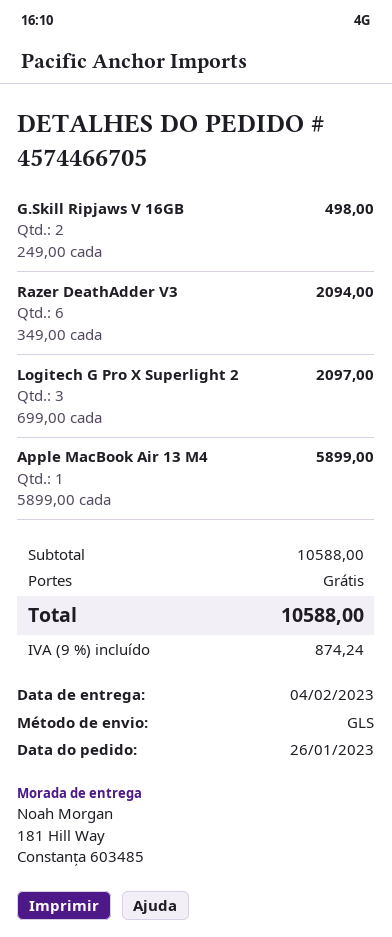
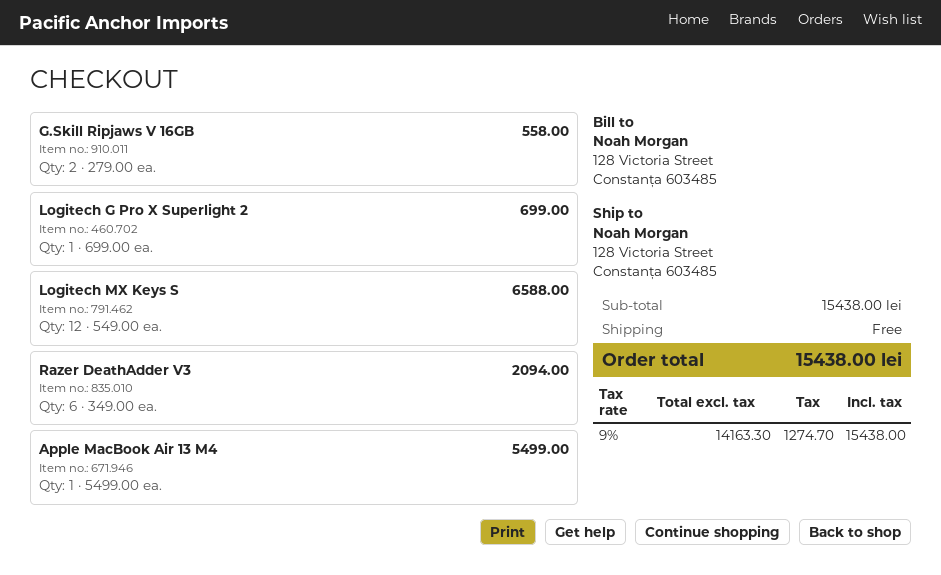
ship to: 181 Hill Way, Constanța 603485 -> 128 Victoria Street, Constanța 603485
G.Skill Ripjaws V 16GB: 2 x 249.00 = 498.00 -> 2 x 279.00 = 558.00
Logitech G Pro X Superlight 2: 3 x 699.00 = 2097.00 -> 1 x 699.00 = 699.00
Apple MacBook Air 13 M4: 1 x 5899.00 = 5899.00 -> 1 x 5499.00 = 5499.00
Logitech MX Keys S: none -> 12 x 549.00 = 6588.00
subtotal: 10588.00 -> 15438.00
tax: 9% = 874.24 -> 9% = 1274.70
total: 10588.00 -> 15438.00

